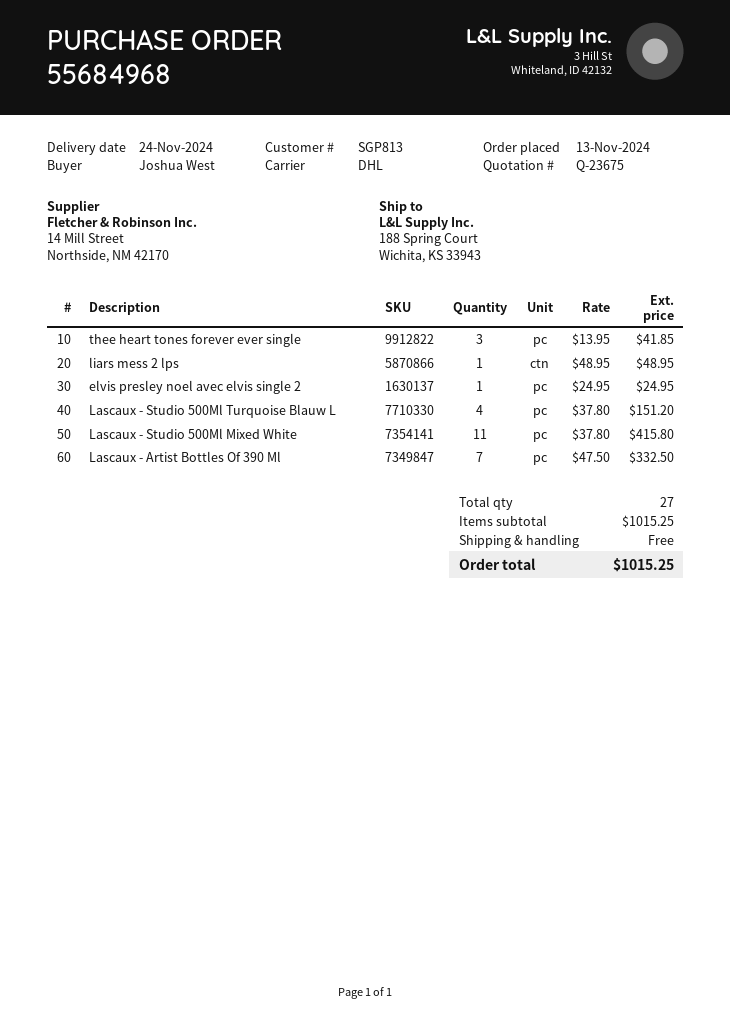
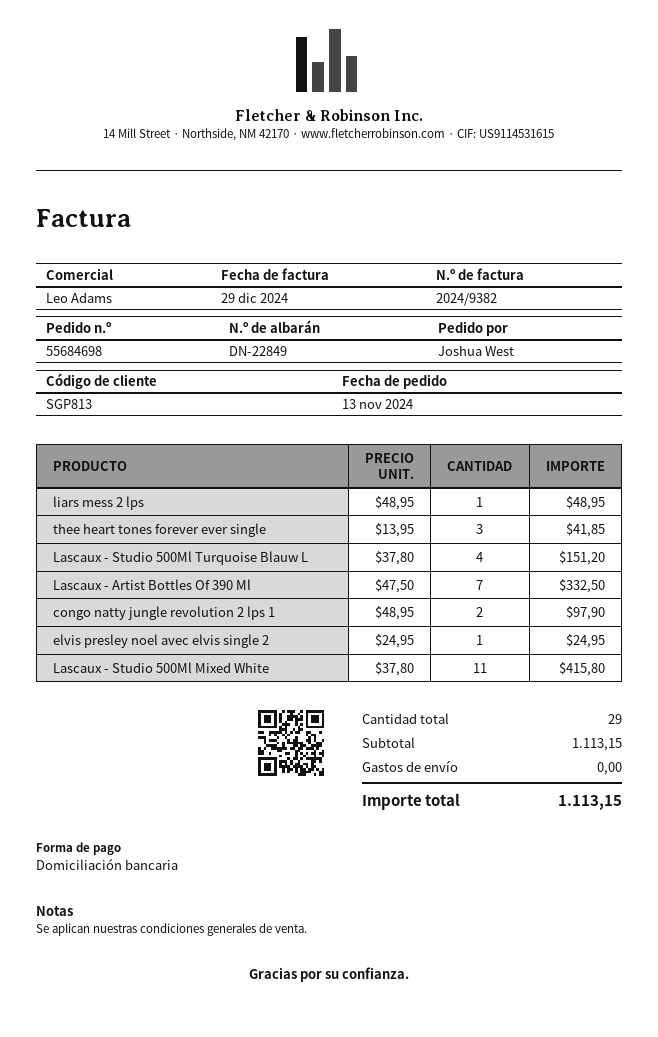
order number: 55684968 -> 55684698
congo natty jungle revolution 2 lps 1: none -> 2 x 48.95 = 97.90
total quantity: 27 -> 29
subtotal: 1015.25 -> 1113.15
total: 1015.25 -> 1113.15

